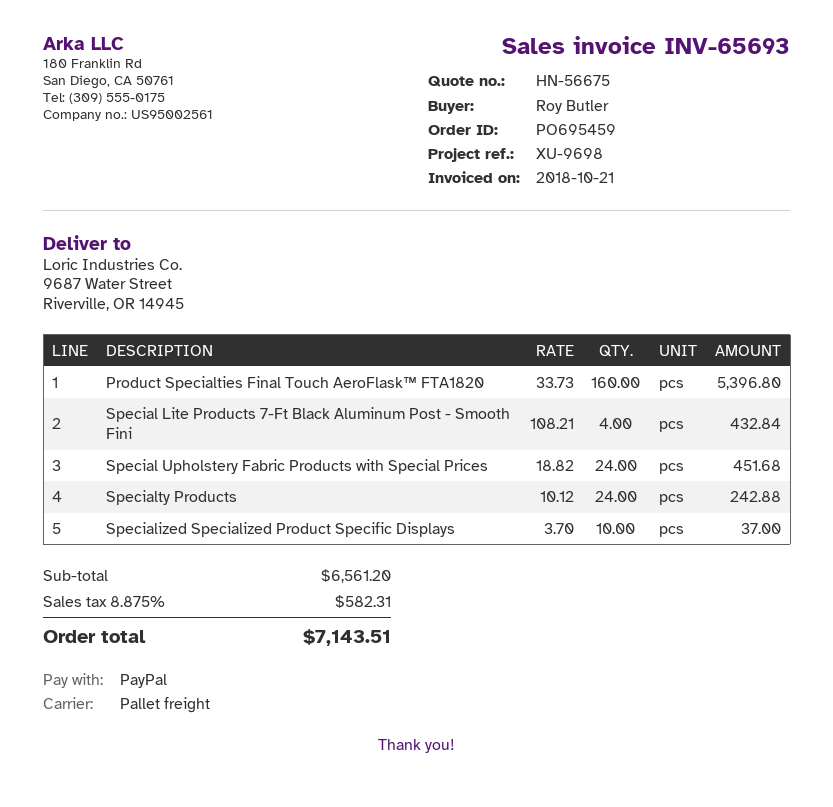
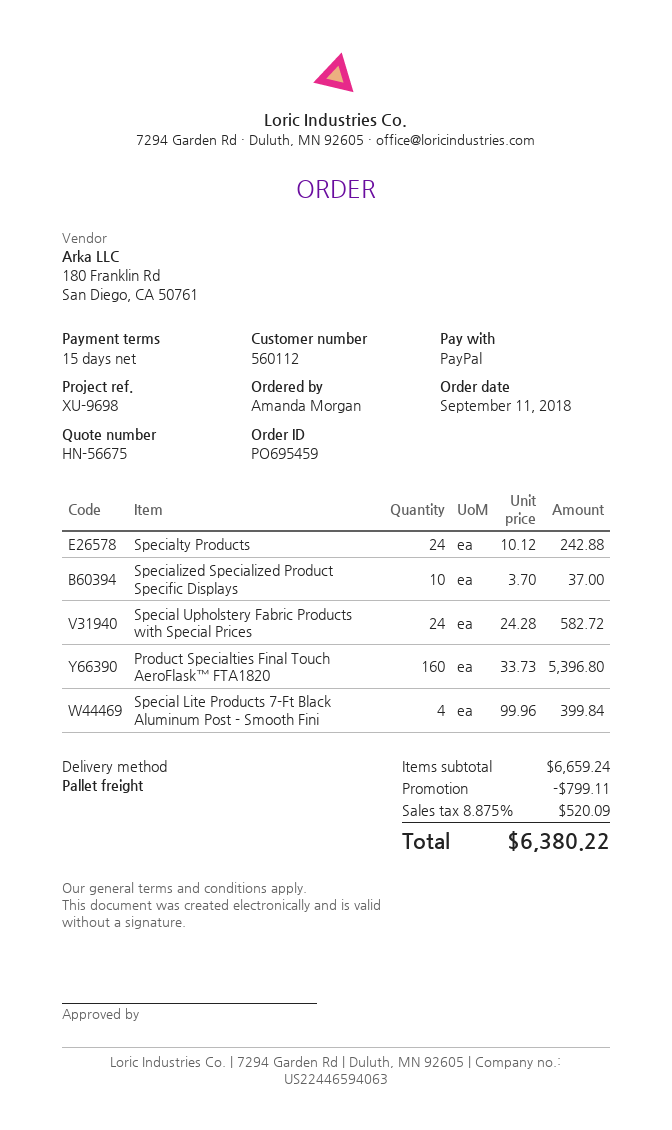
ordered by: Roy Butler -> Amanda Morgan
Special Lite Products 7-Ft Black Aluminum Post - Smooth Fini: 4 x 108.21 = 432.84 -> 4 x 99.96 = 399.84
Special Upholstery Fabric Products with Special Prices: 24 x 18.82 = 451.68 -> 24 x 24.28 = 582.72
subtotal: 6561.20 -> 6659.24
discount: none -> 799.11
tax: 8.875% = 582.31 -> 8.875% = 520.09
total: 7143.51 -> 6380.22

